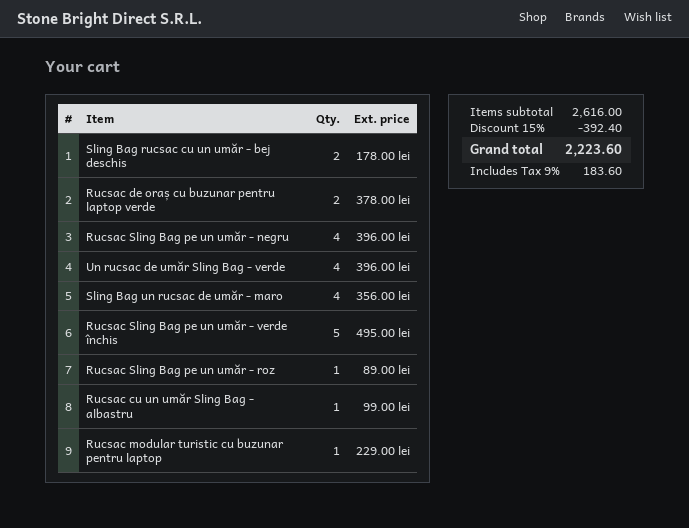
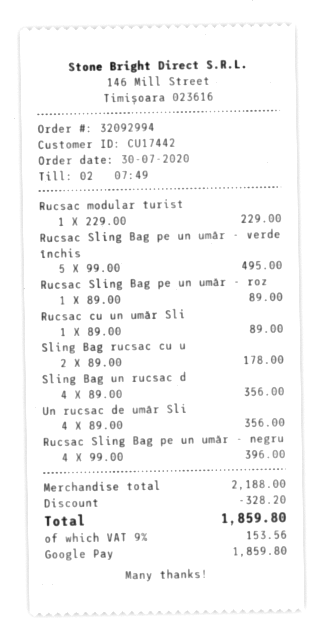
Rucsac de oraș cu buzunar pentru laptop verde: 2 for 378.00 -> none
Un rucsac de umăr Sling Bag - verde: 4 for 396.00 -> 4 for 356.00
Rucsac cu un umăr Sling Bag - albastru: 1 for 99.00 -> 1 for 89.00
subtotal: 2616.00 -> 2188.00
discount: 392.40 -> 328.20
tax: 9% = 183.60 -> 9% = 153.56
total: 2223.60 -> 1859.80

